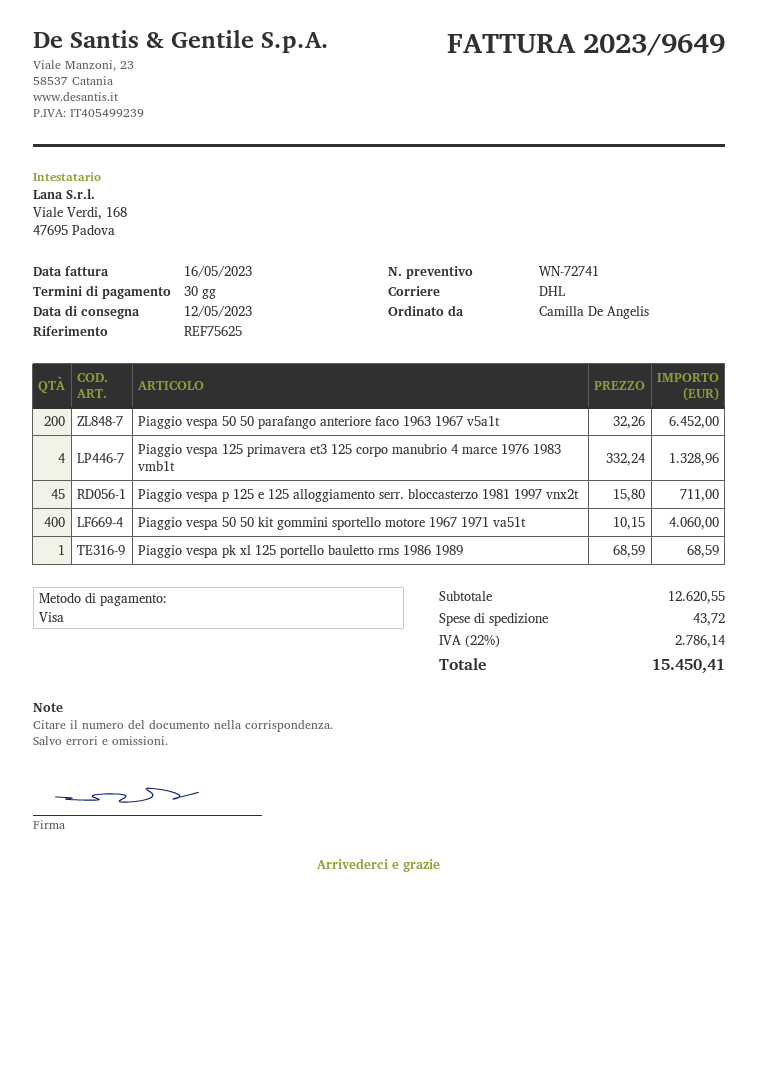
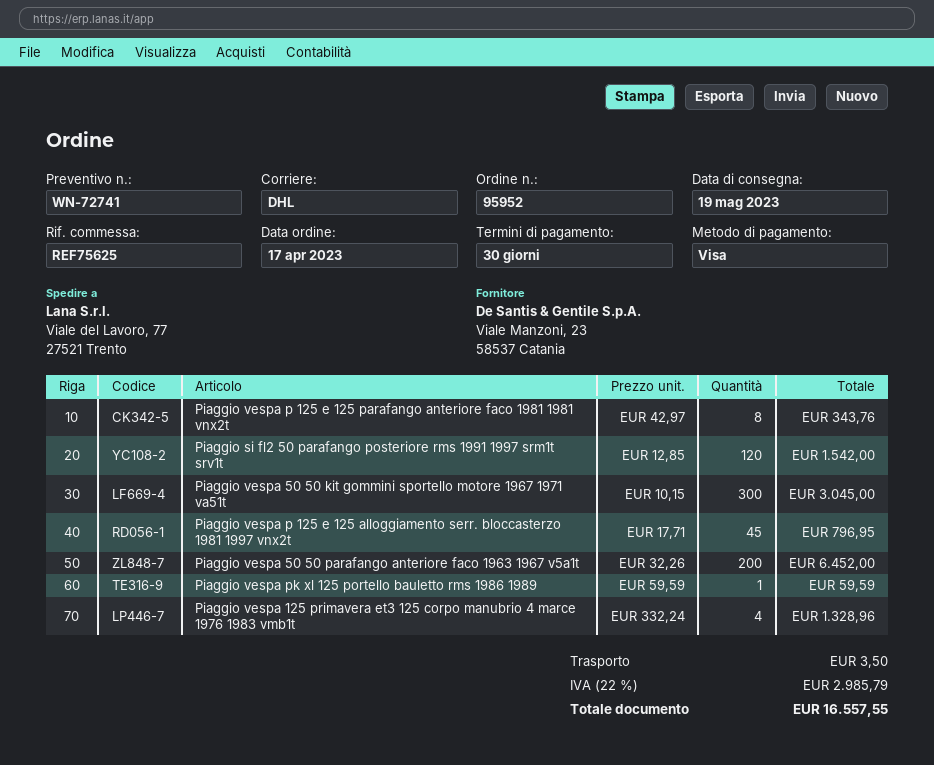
delivery date: 2023-05-12 -> 2023-05-19
Piaggio vespa p 125 e 125 alloggiamento serr. bloccasterzo 1981 1997 vnx2t: 45 x 15.80 = 711.00 -> 45 x 17.71 = 796.95
Piaggio vespa 50 50 kit gommini sportello motore 1967 1971 va51t: 400 x 10.15 = 4060.00 -> 300 x 10.15 = 3045.00
Piaggio vespa pk xl 125 portello bauletto rms 1986 1989: 1 x 68.59 = 68.59 -> 1 x 59.59 = 59.59
Piaggio vespa p 125 e 125 parafango anteriore faco 1981 1981 vnx2t: none -> 8 x 42.97 = 343.76
Piaggio si fl2 50 parafango posteriore rms 1991 1997 srm1t srv1t: none -> 120 x 12.85 = 1542.00
shipping: 43.72 -> 3.50
tax: 22% = 2786.14 -> 22% = 2985.79
total: 15450.41 -> 16557.55

